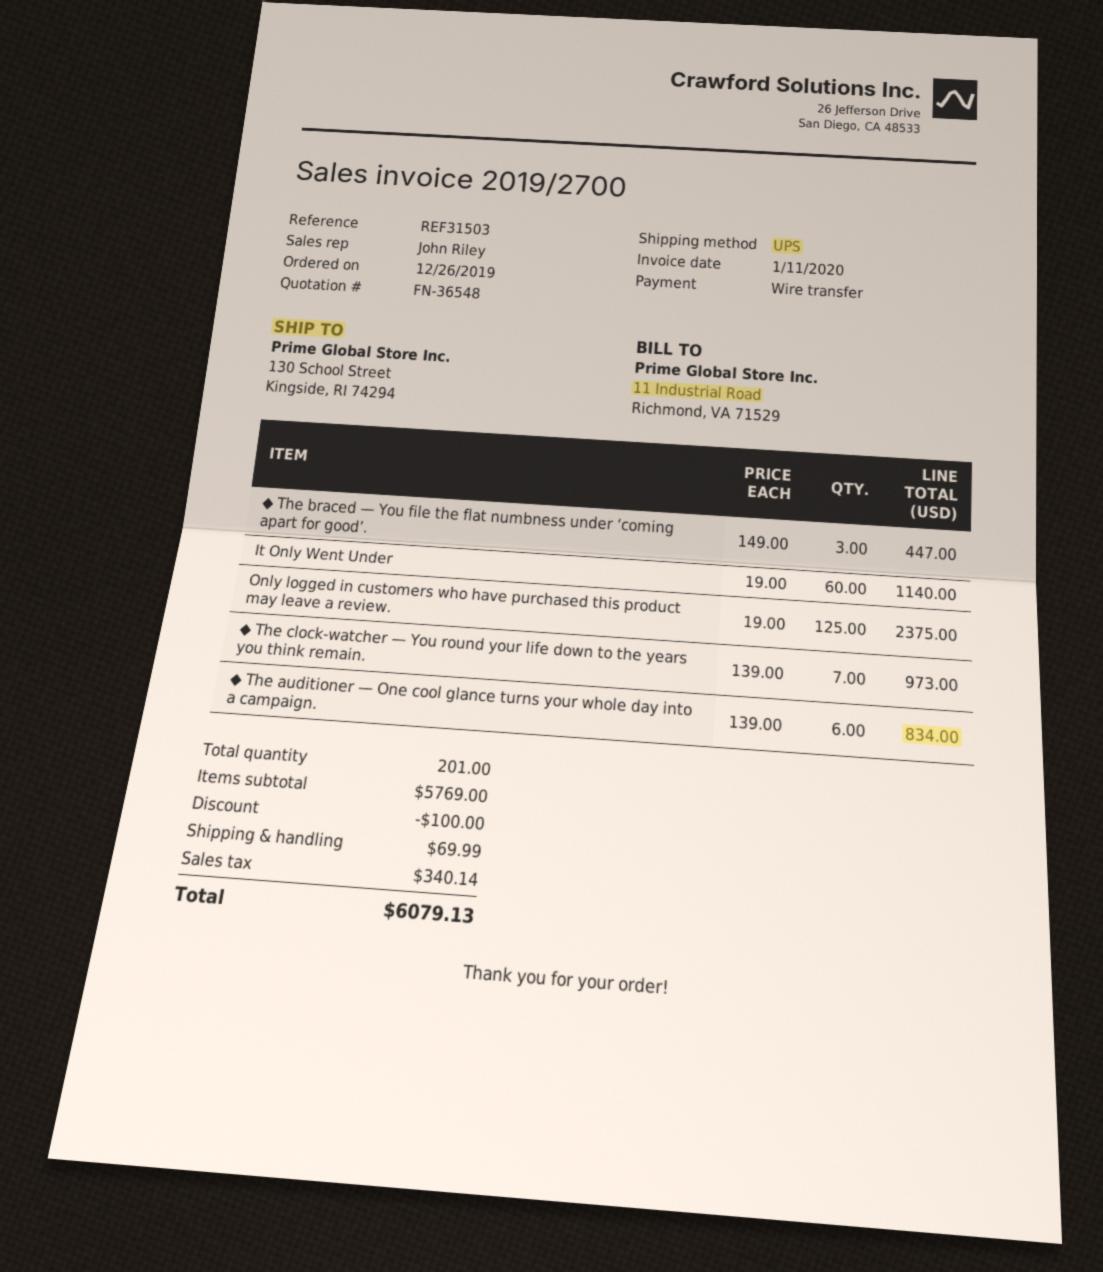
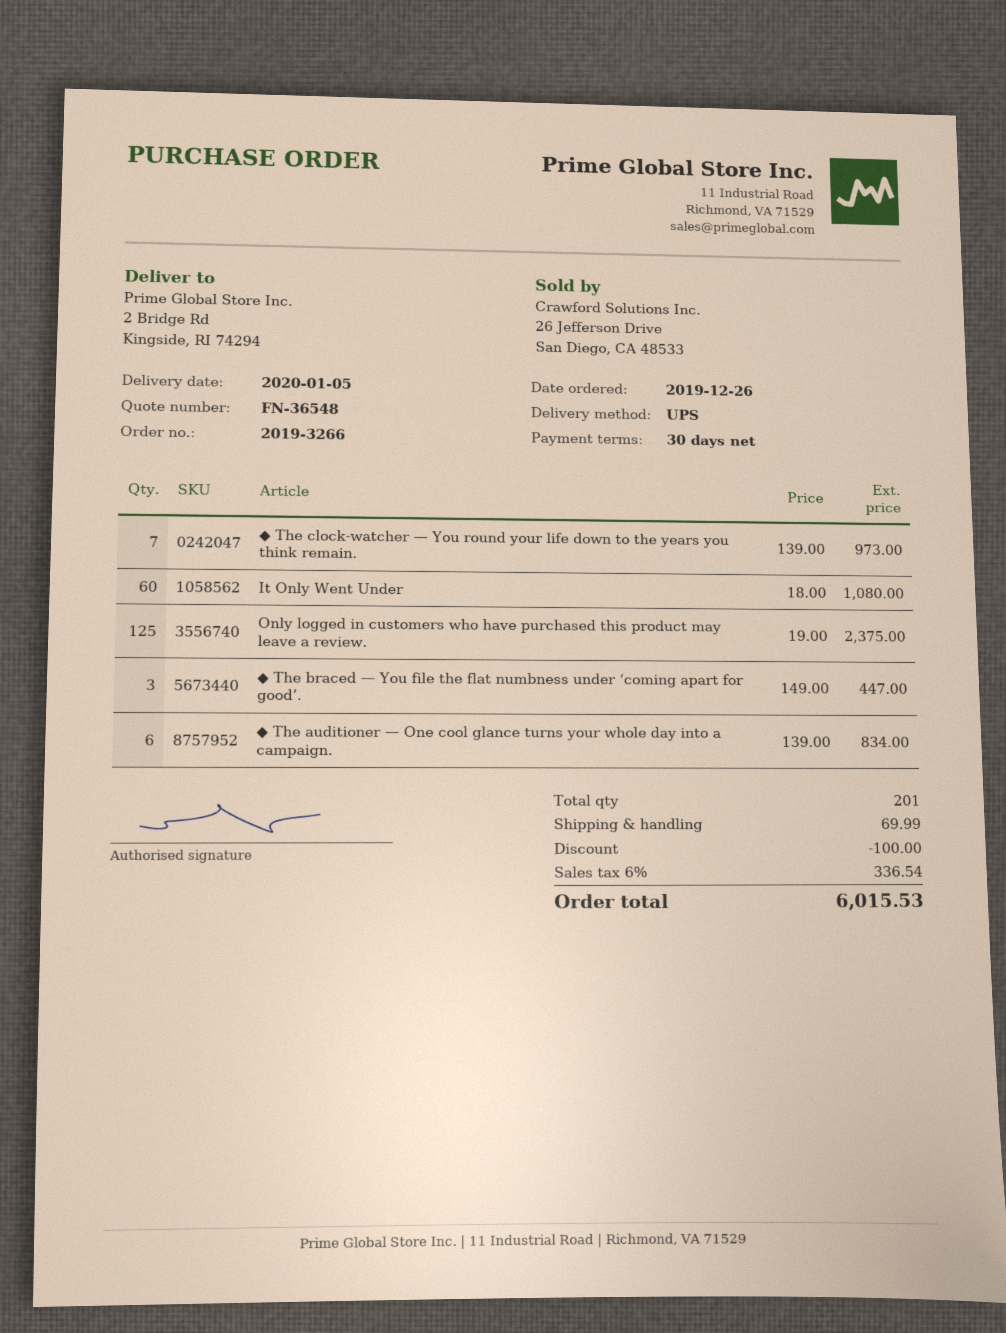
ship to: 130 School Street, Kingside, RI 74294 -> 2 Bridge Rd, Kingside, RI 74294
It Only Went Under: 60 x 19.00 = 1140.00 -> 60 x 18.00 = 1080.00
tax: 340.14 -> 336.54
total: 6079.13 -> 6015.53

